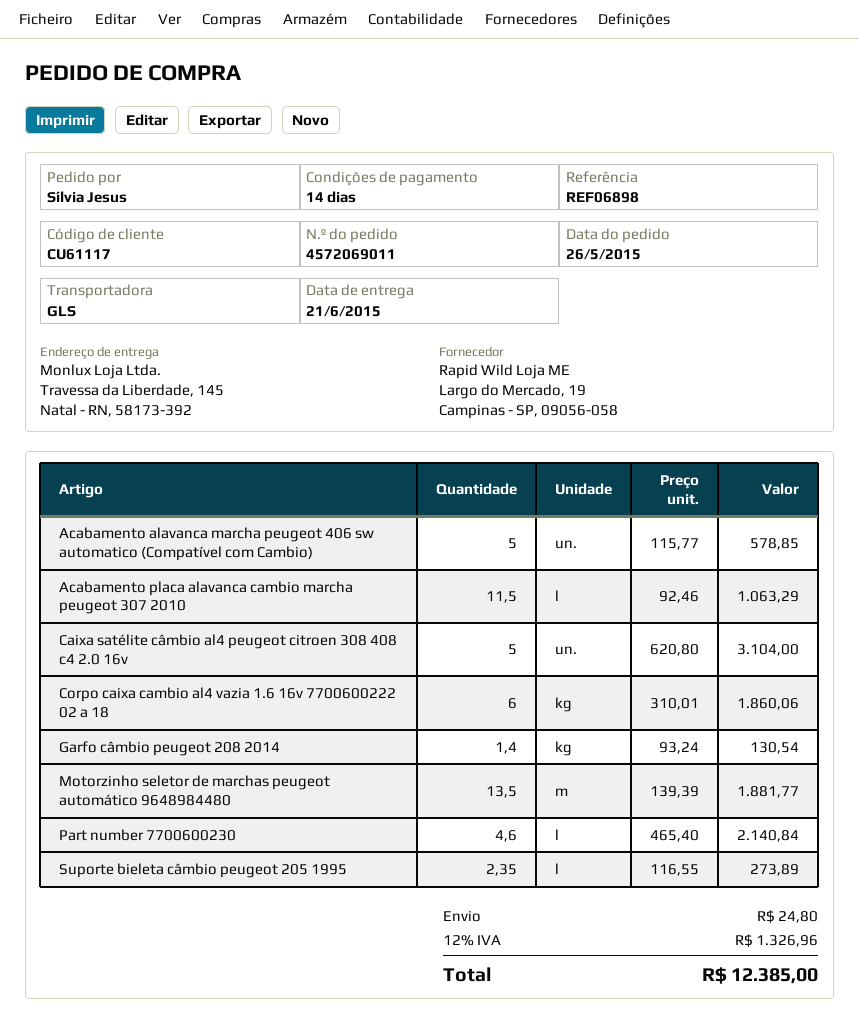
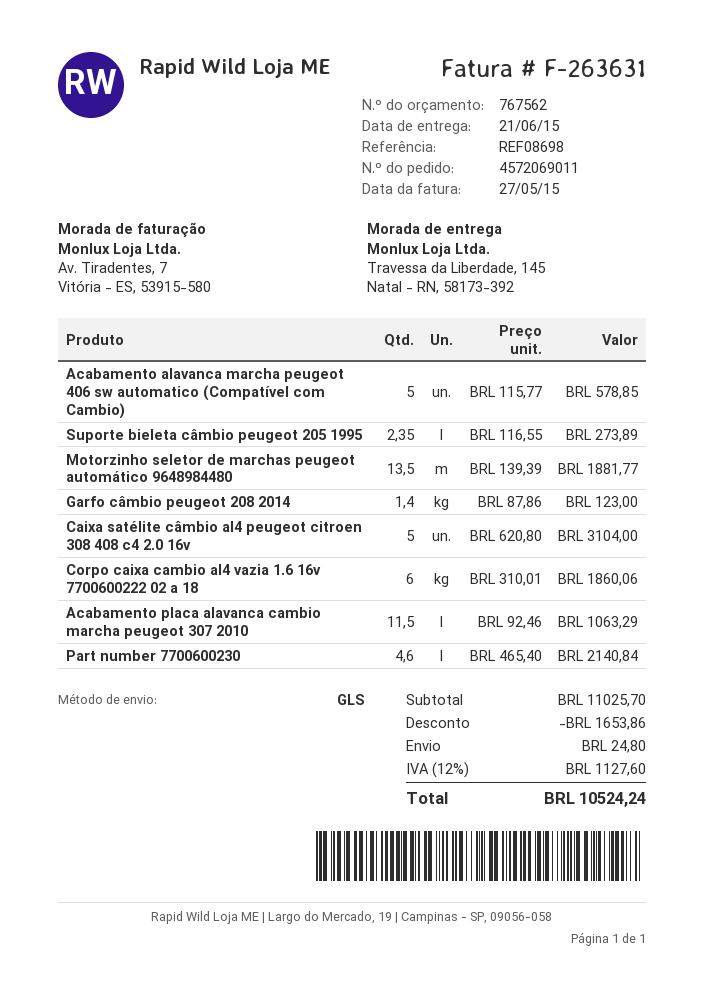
reference: REF06898 -> REF08698
Garfo câmbio peugeot 208 2014: 1.4 x 93.24 = 130.54 -> 1.4 x 87.86 = 123.00
discount: none -> 1653.86
tax: 12% = 1326.96 -> 12% = 1127.60
total: 12385.00 -> 10524.24

